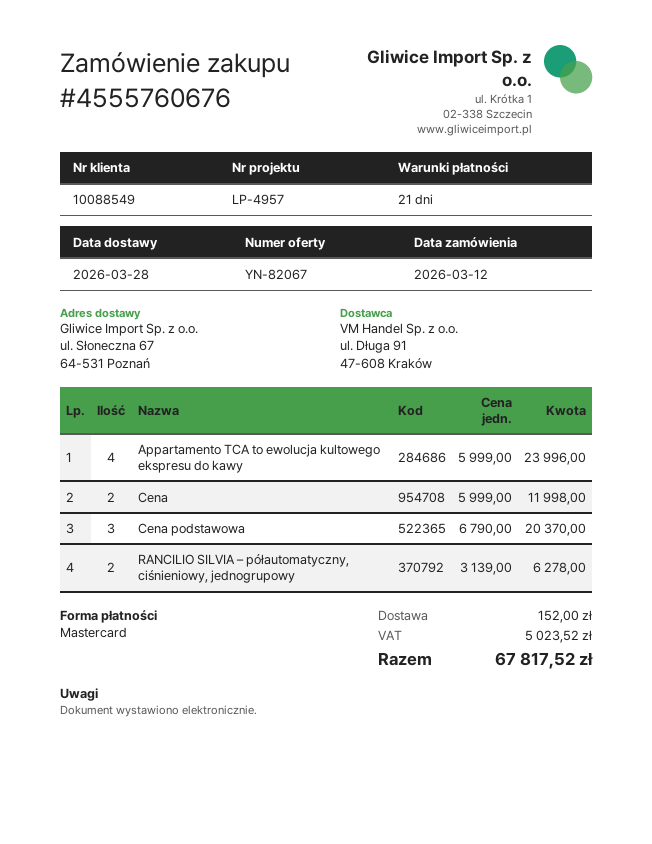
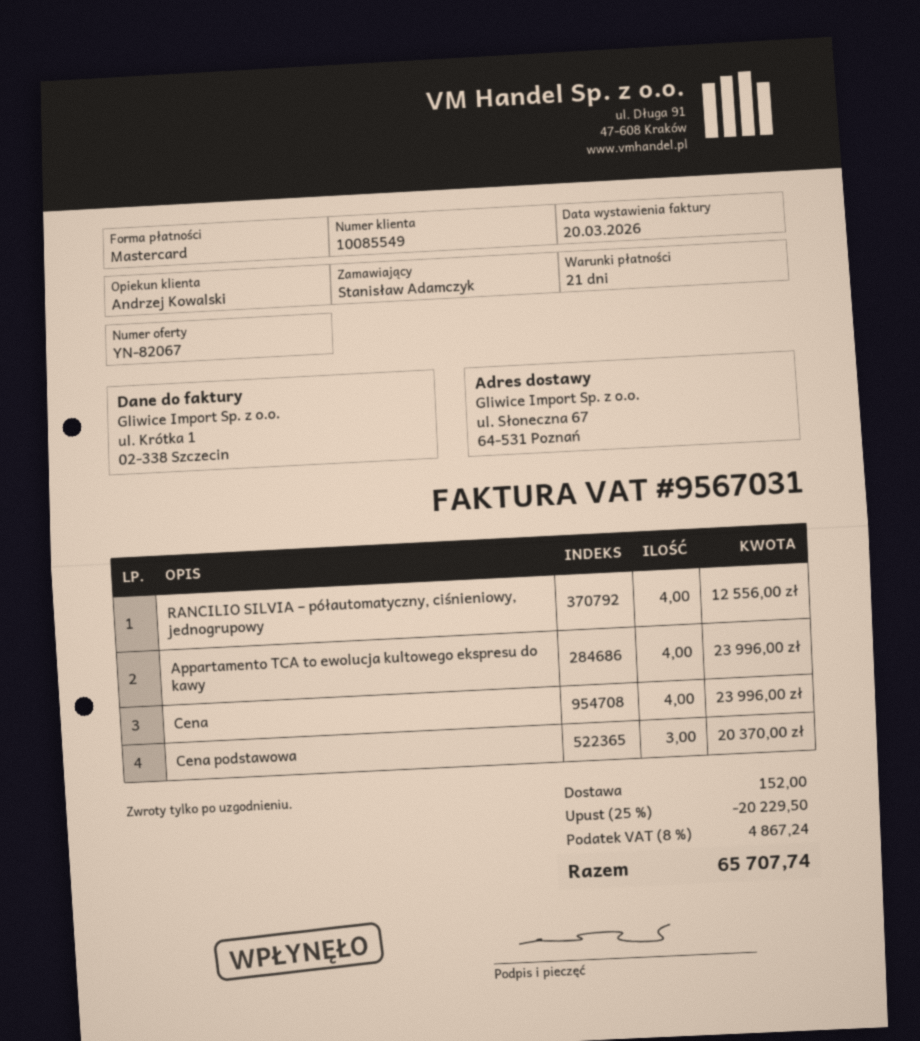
customer number: 10088549 -> 10085549
Cena: 2 for 11998.00 -> 4 for 23996.00
RANCILIO SILVIA – półautomatyczny, ciśnieniowy, jednogrupowy: 2 for 6278.00 -> 4 for 12556.00
discount: none -> 25% = 20229.50
tax: 5023.52 -> 4867.24
total: 67817.52 -> 65707.74

